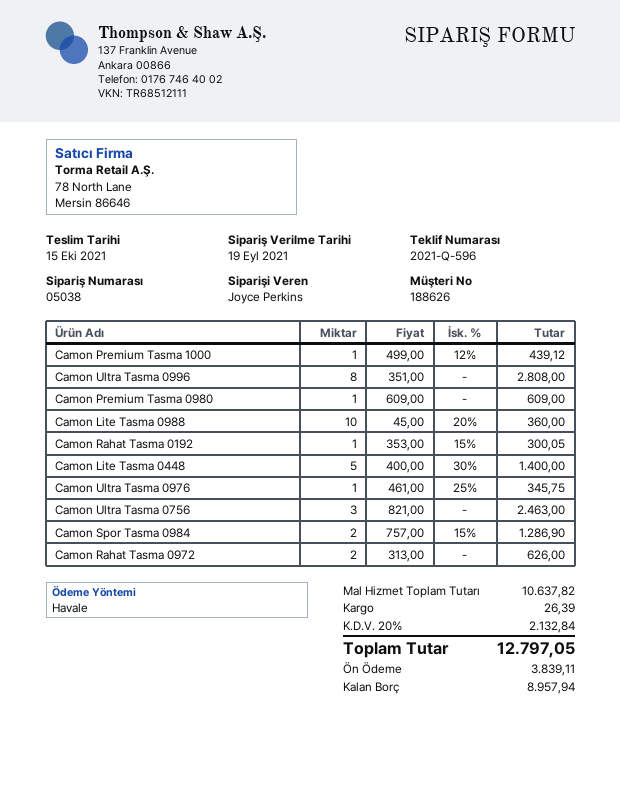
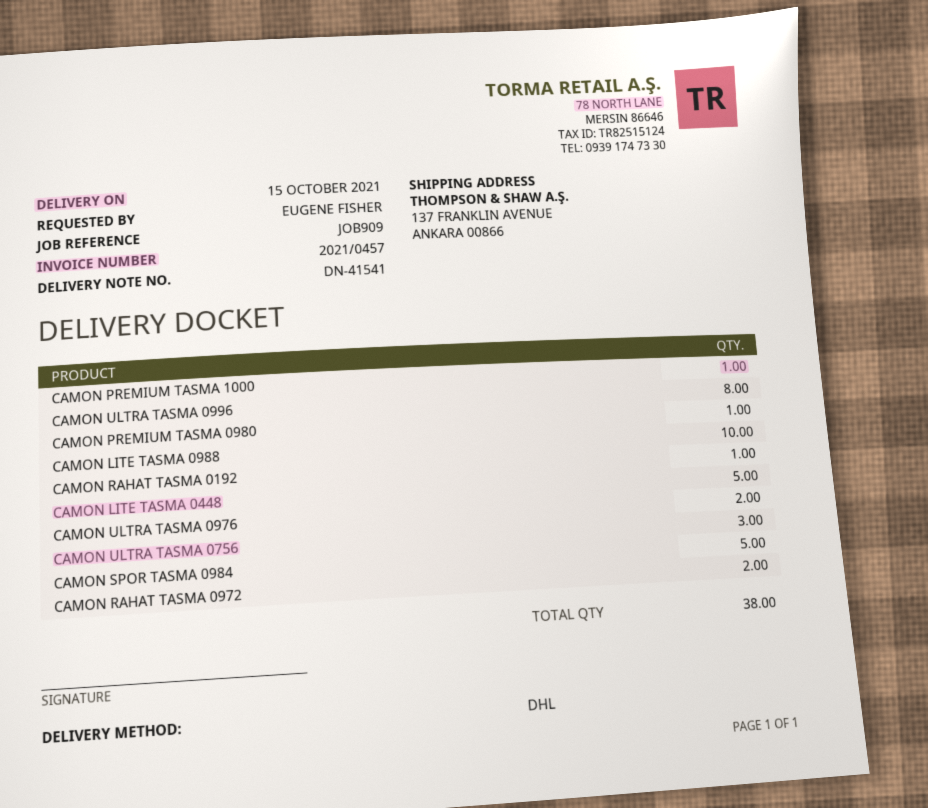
ordered by: Joyce Perkins -> EUGENE FISHER
Camon Ultra Tasma 0976: 1 -> 2
Camon Spor Tasma 0984: 2 -> 5

